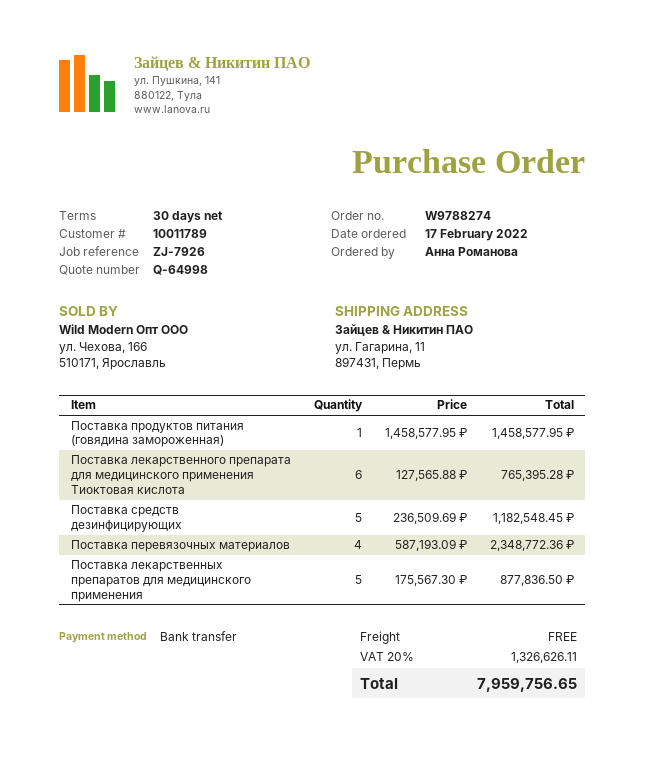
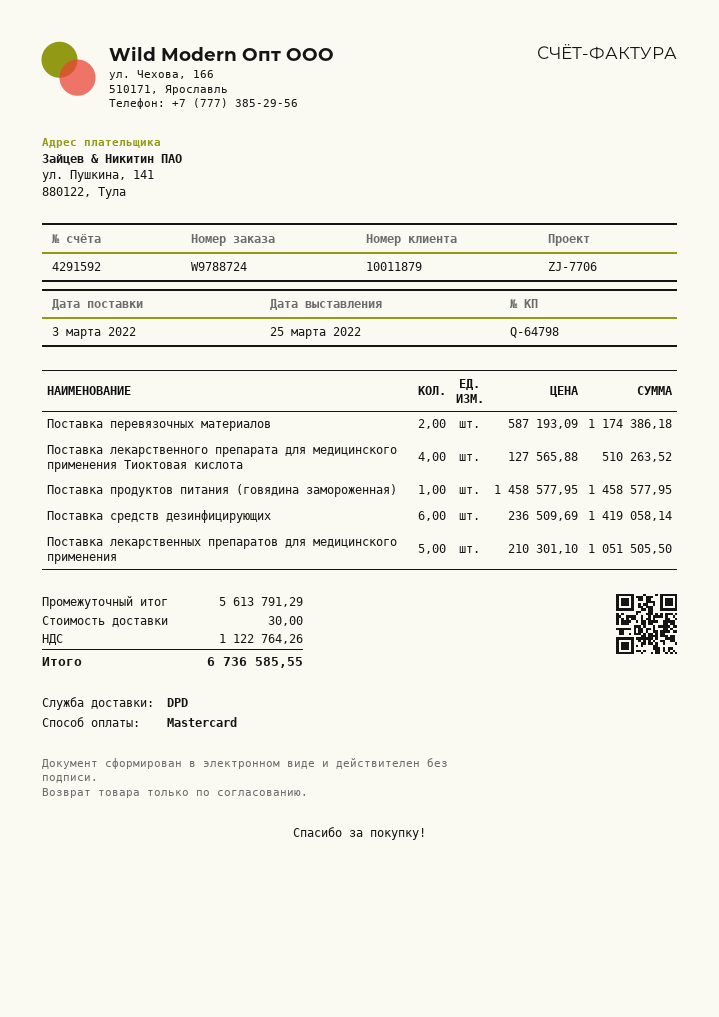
quote number: Q-64998 -> Q-64798
order number: W9788274 -> W9788724
customer number: 10011789 -> 10011879
reference: ZJ-7926 -> ZJ-7706
payment method: bank transfer -> Mastercard
Поставка лекарственного препарата для медицинского применения Тиоктовая кислота: 6 x 127565.88 = 765395.28 -> 4 x 127565.88 = 510263.52
Поставка средств дезинфицирующих: 5 x 236509.69 = 1182548.45 -> 6 x 236509.69 = 1419058.14
Поставка перевязочных материалов: 4 x 587193.09 = 2348772.36 -> 2 x 587193.09 = 1174386.18
Поставка лекарственных препаратов для медицинского применения: 5 x 175567.30 = 877836.50 -> 5 x 210301.10 = 1051505.50
shipping: 0.00 -> 30.00
tax: 1326626.11 -> 1122764.26
total: 7959756.65 -> 6736585.55

